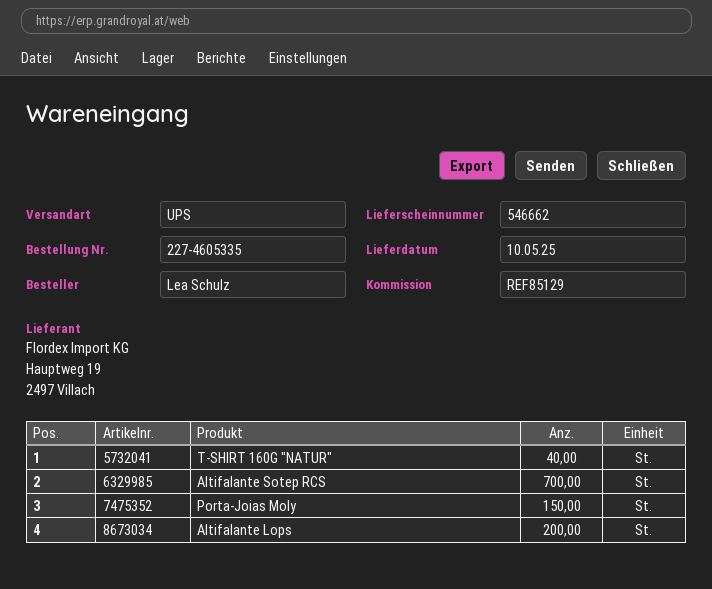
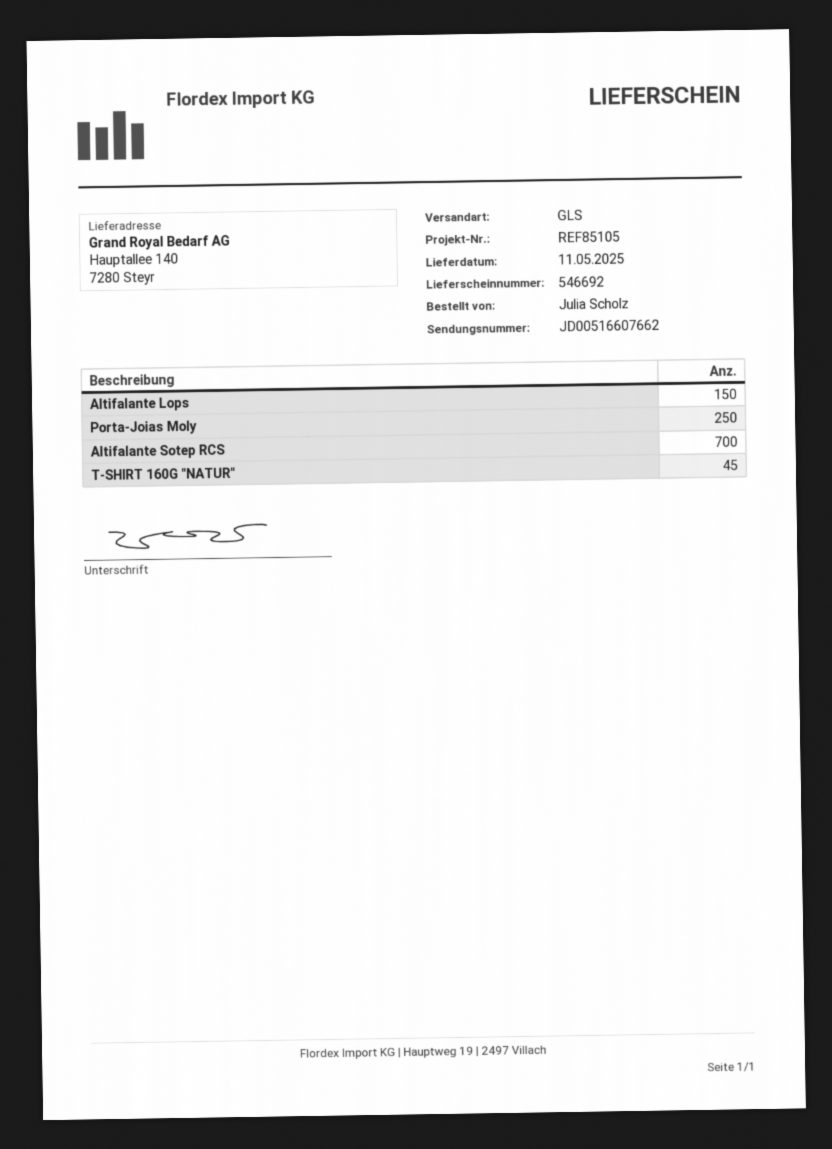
delivery note number: 546662 -> 546692
delivery date: 2025-05-10 -> 2025-05-11
reference: REF85129 -> REF85105
ordered by: Lea Schulz -> Julia Scholz
shipping method: UPS -> GLS
T-SHIRT 160G "NATUR": 40 -> 45
Porta-Joias Moly: 150 -> 250
Altifalante Lops: 200 -> 150

